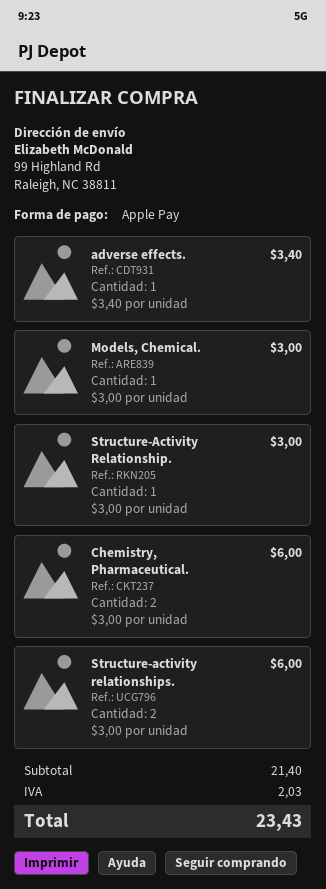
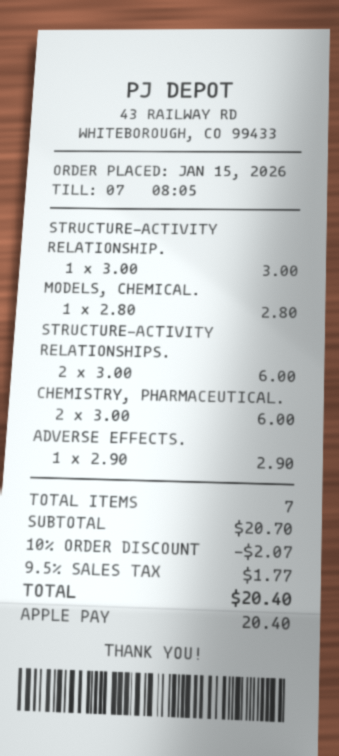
adverse effects.: 1 x 3.40 = 3.40 -> 1 x 2.90 = 2.90
Models, Chemical.: 1 x 3.00 = 3.00 -> 1 x 2.80 = 2.80
subtotal: 21.40 -> 20.70
discount: none -> 10% = 2.07
tax: 2.03 -> 1.77
total: 23.43 -> 20.40

